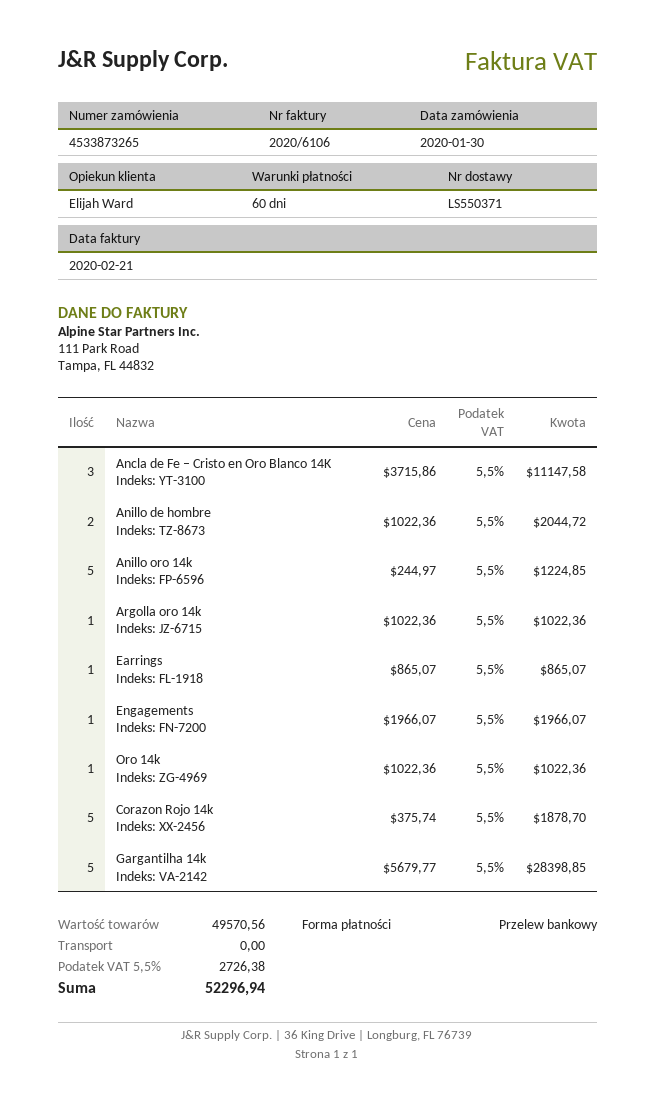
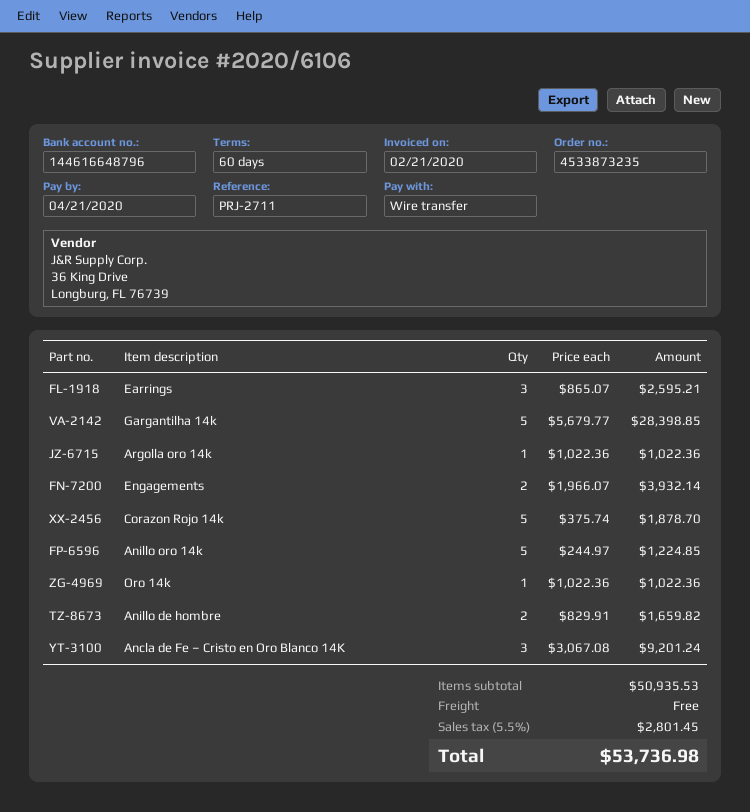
order number: 4533873265 -> 4533873235
Ancla de Fe – Cristo en Oro Blanco 14K: 3 x 3715.86 = 11147.58 -> 3 x 3067.08 = 9201.24
Anillo de hombre: 2 x 1022.36 = 2044.72 -> 2 x 829.91 = 1659.82
Earrings: 1 x 865.07 = 865.07 -> 3 x 865.07 = 2595.21
Engagements: 1 x 1966.07 = 1966.07 -> 2 x 1966.07 = 3932.14
subtotal: 49570.56 -> 50935.53
tax: 5.5% = 2726.38 -> 5.5% = 2801.45
total: 52296.94 -> 53736.98

